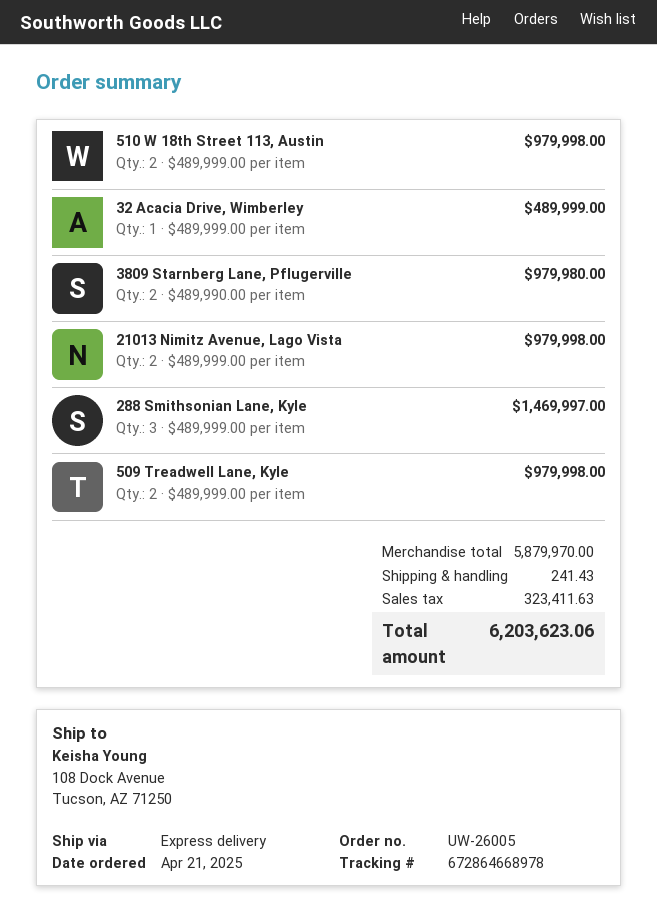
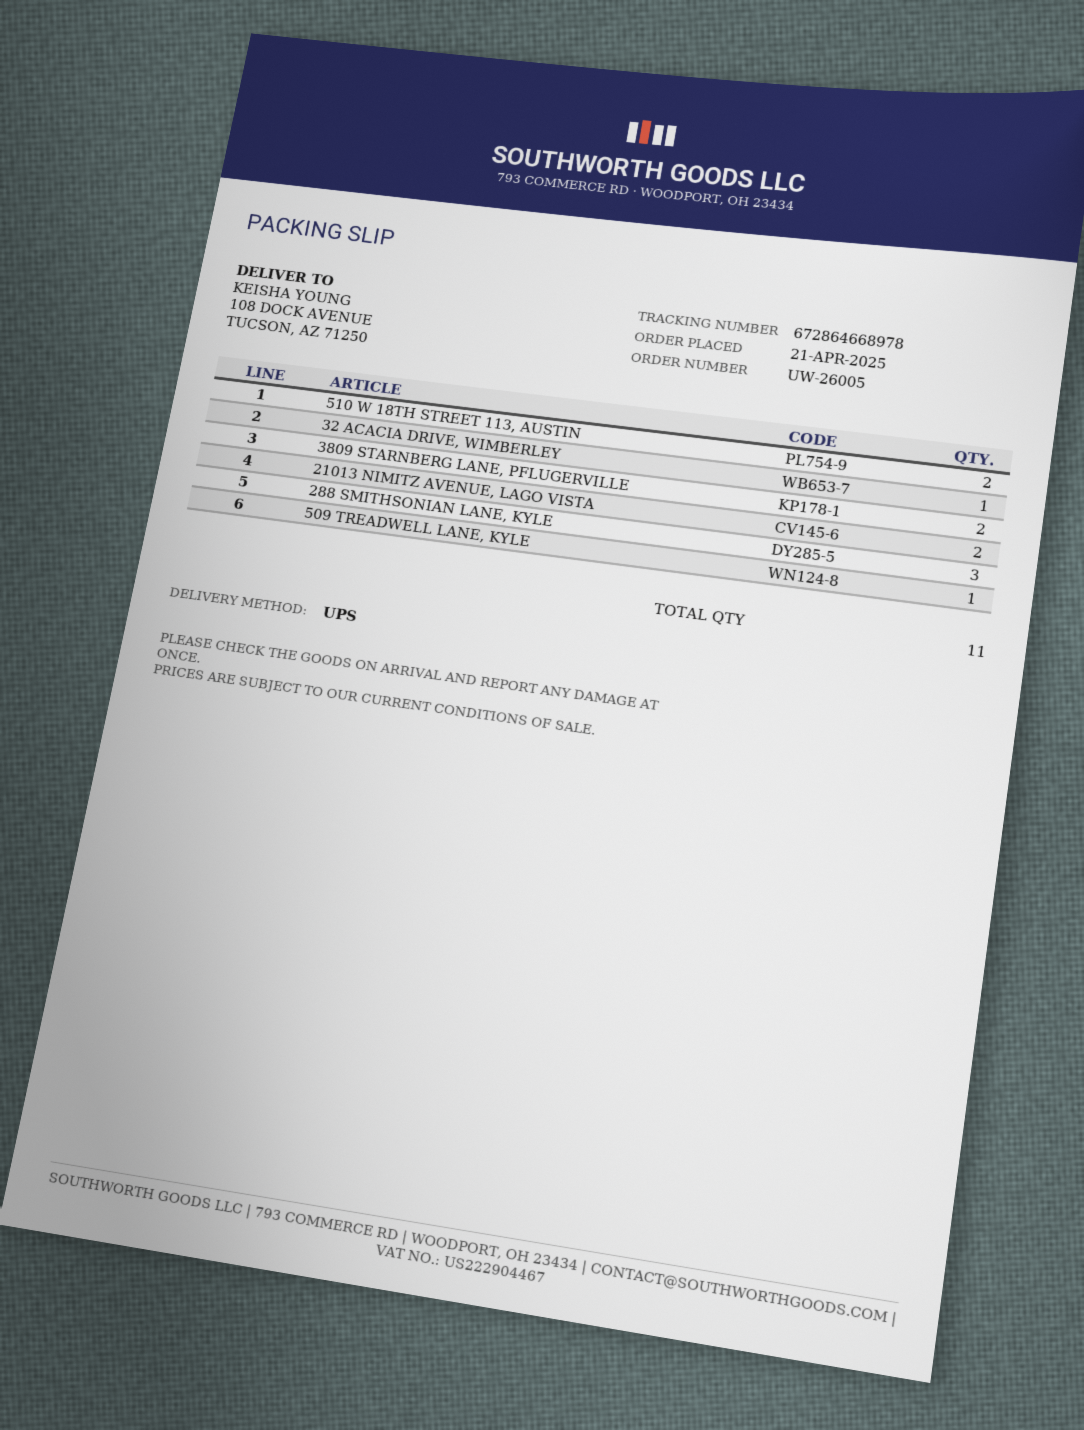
shipping method: express -> UPS
509 Treadwell Lane, Kyle: 2 -> 1

